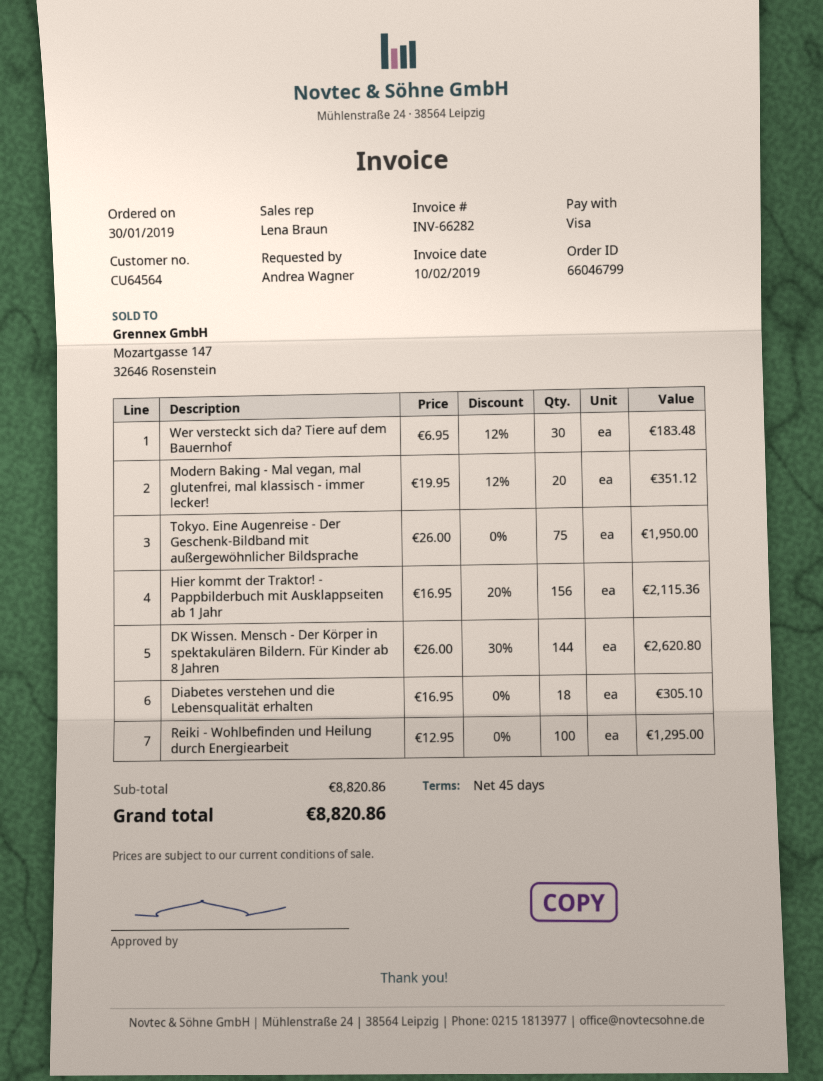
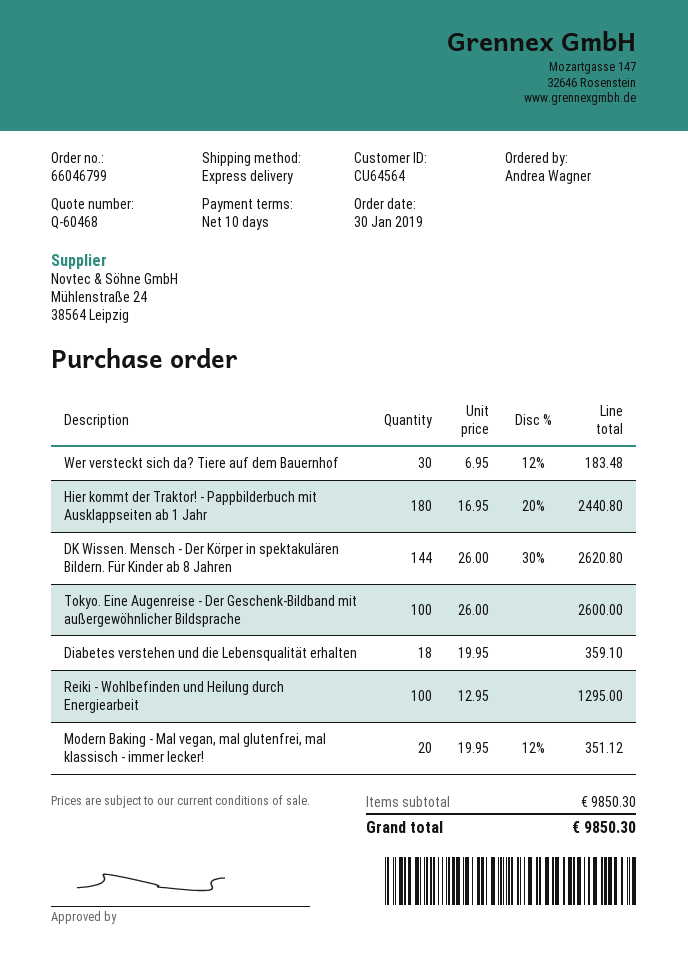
payment terms: 45 days -> 10 days
Tokyo. Eine Augenreise - Der Geschenk-Bildband mit außergewöhnlicher Bildsprache: 75 x 26.00 = 1950.00 -> 100 x 26.00 = 2600.00
Hier kommt der Traktor! - Pappbilderbuch mit Ausklappseiten ab 1 Jahr: 156 x 16.95 - 20% = 2115.36 -> 180 x 16.95 - 20% = 2440.80
Diabetes verstehen und die Lebensqualität erhalten: 18 x 16.95 = 305.10 -> 18 x 19.95 = 359.10
subtotal: 8820.86 -> 9850.30
total: 8820.86 -> 9850.30

